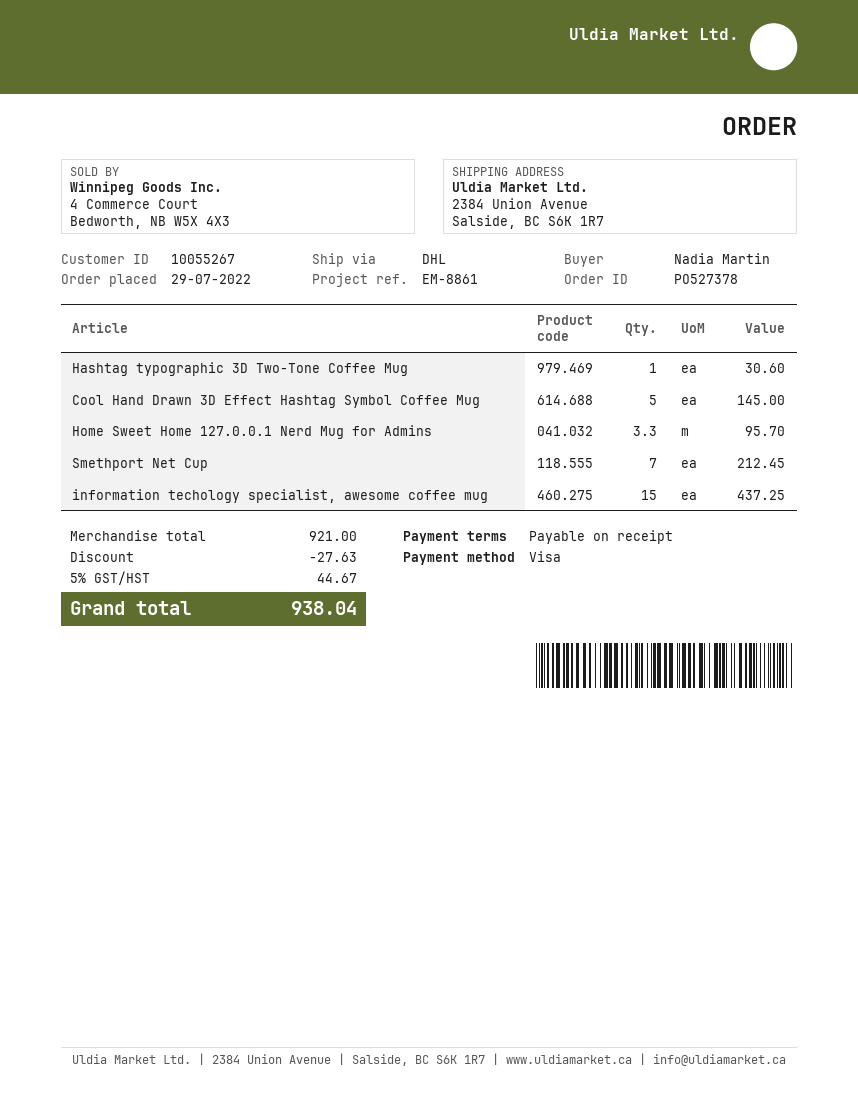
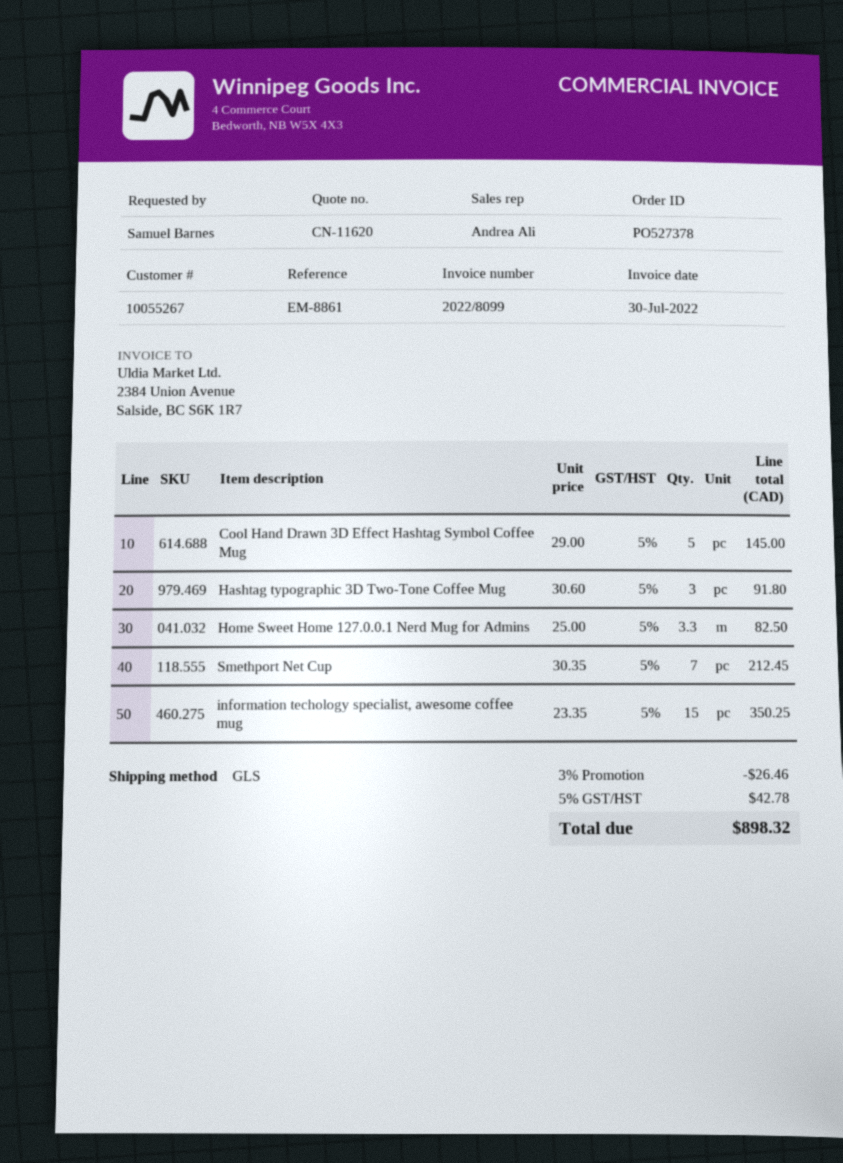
ordered by: Nadia Martin -> Samuel Barnes
shipping method: DHL -> GLS
Hashtag typographic 3D Two-Tone Coffee Mug: 1 for 30.60 -> 3 for 91.80
Home Sweet Home 127.0.0.1 Nerd Mug for Admins: 3.3 for 95.70 -> 3.3 for 82.50
information techology specialist, awesome coffee mug: 15 for 437.25 -> 15 for 350.25
discount: 27.63 -> 26.46
tax: 5% = 44.67 -> 5% = 42.78
total: 938.04 -> 898.32

